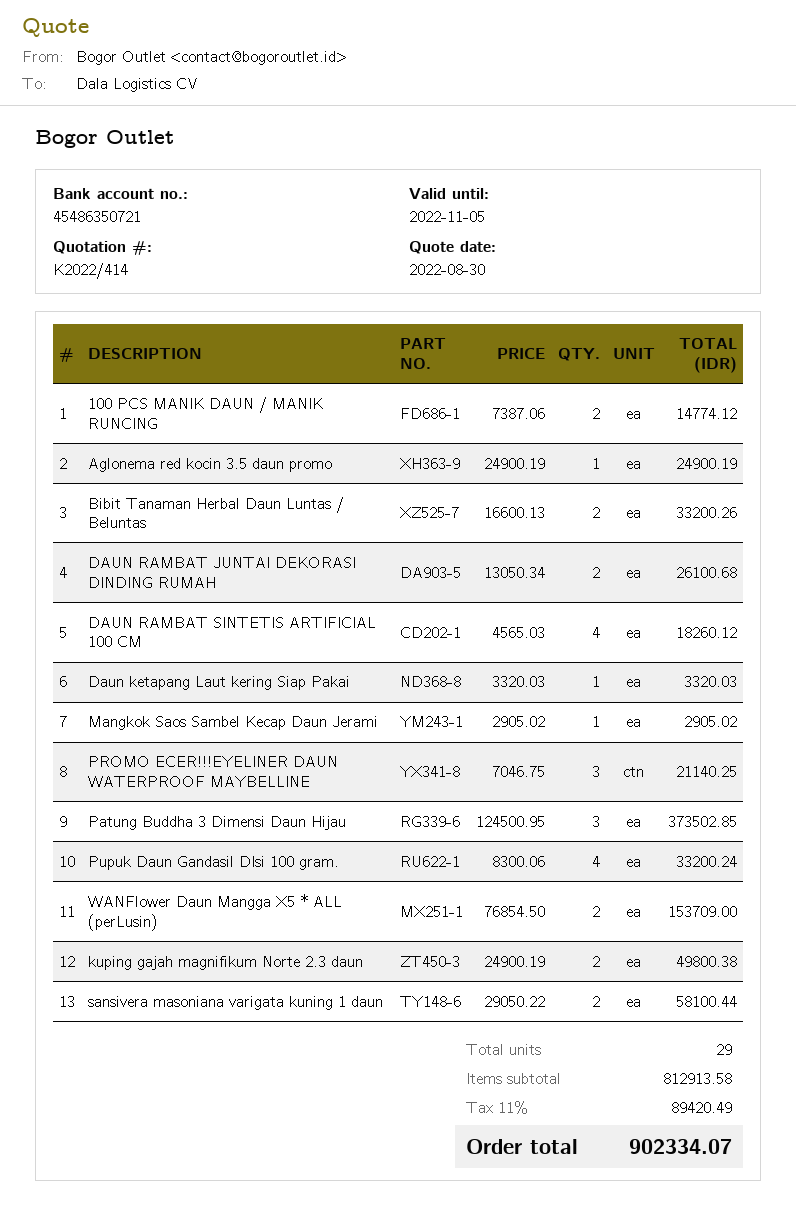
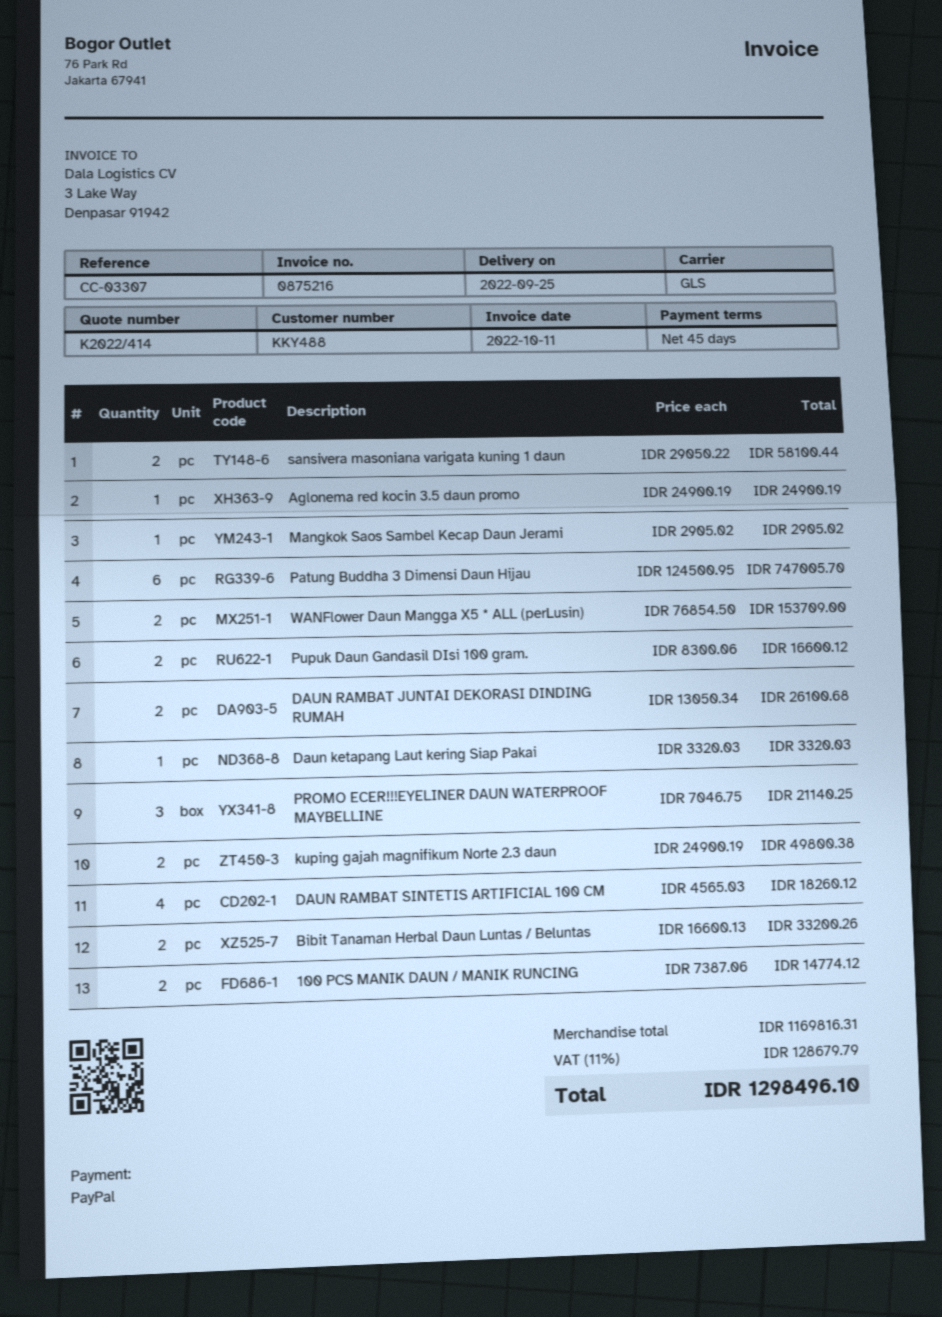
Patung Buddha 3 Dimensi Daun Hijau: 3 x 124500.95 = 373502.85 -> 6 x 124500.95 = 747005.70
Pupuk Daun Gandasil DIsi 100 gram.: 4 x 8300.06 = 33200.24 -> 2 x 8300.06 = 16600.12
subtotal: 812913.58 -> 1169816.31
tax: 11% = 89420.49 -> 11% = 128679.79
total: 902334.07 -> 1298496.10

